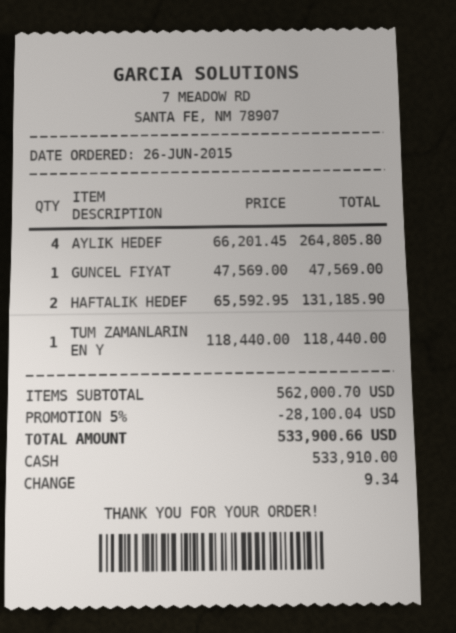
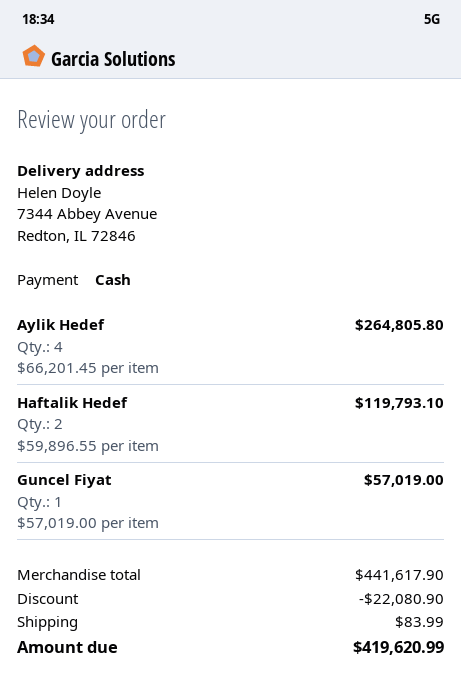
GUNCEL FIYAT: 1 x 47569.00 = 47569.00 -> 1 x 57019.00 = 57019.00
HAFTALIK HEDEF: 2 x 65592.95 = 131185.90 -> 2 x 59896.55 = 119793.10
TUM ZAMANLARIN EN Y: 1 x 118440.00 = 118440.00 -> none
subtotal: 562000.70 -> 441617.90
discount: 28100.04 -> 22080.90
shipping: none -> 83.99
total: 533900.66 -> 419620.99

